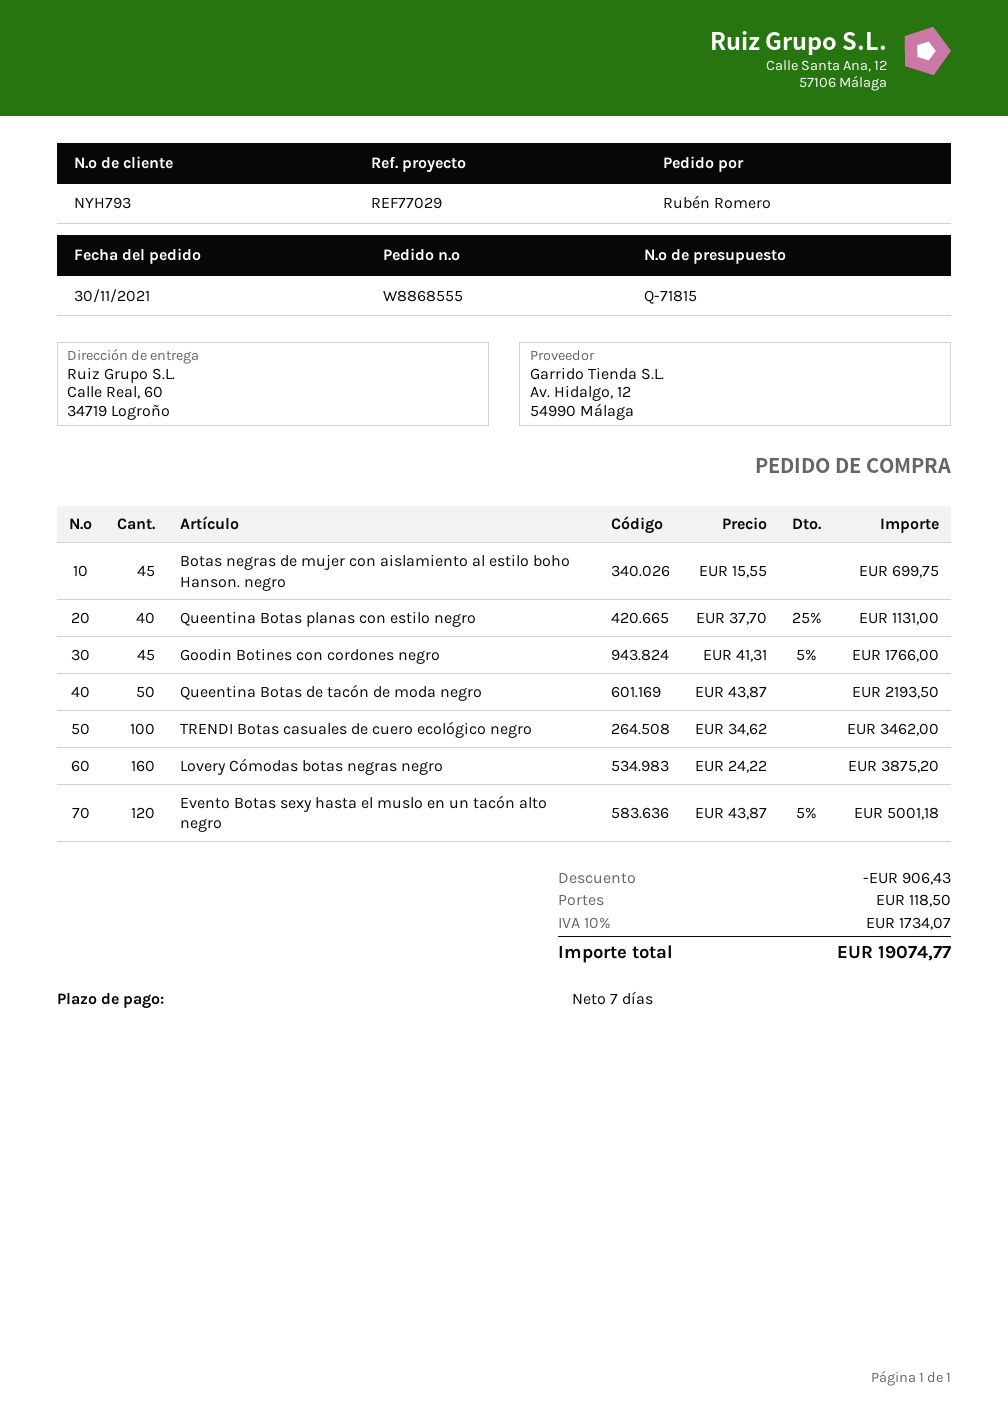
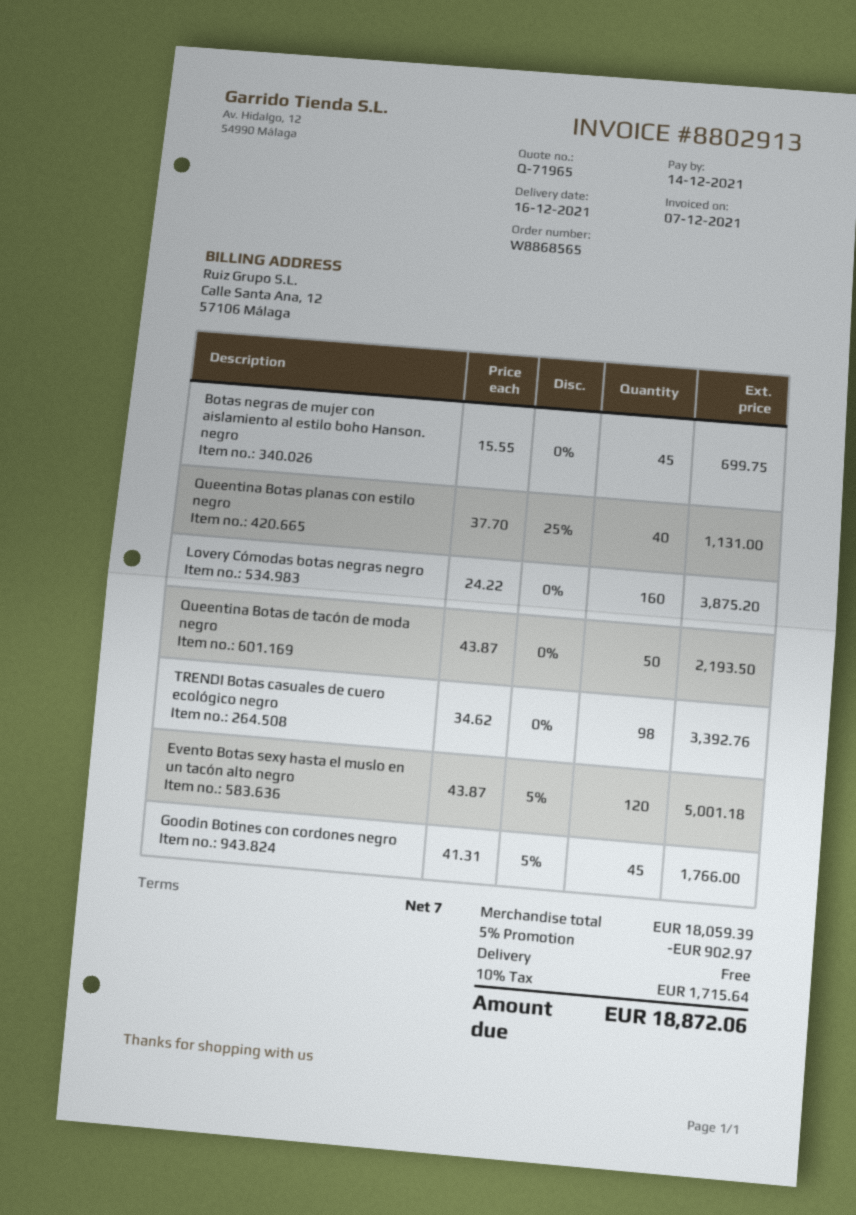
quote number: Q-71815 -> Q-71965
order number: W8868555 -> W8868565
TRENDI Botas casuales de cuero ecológico negro: 100 x 34.62 = 3462.00 -> 98 x 34.62 = 3392.76
discount: 906.43 -> 902.97
shipping: 118.50 -> 0.00
tax: 10% = 1734.07 -> 10% = 1715.64
total: 19074.77 -> 18872.06

